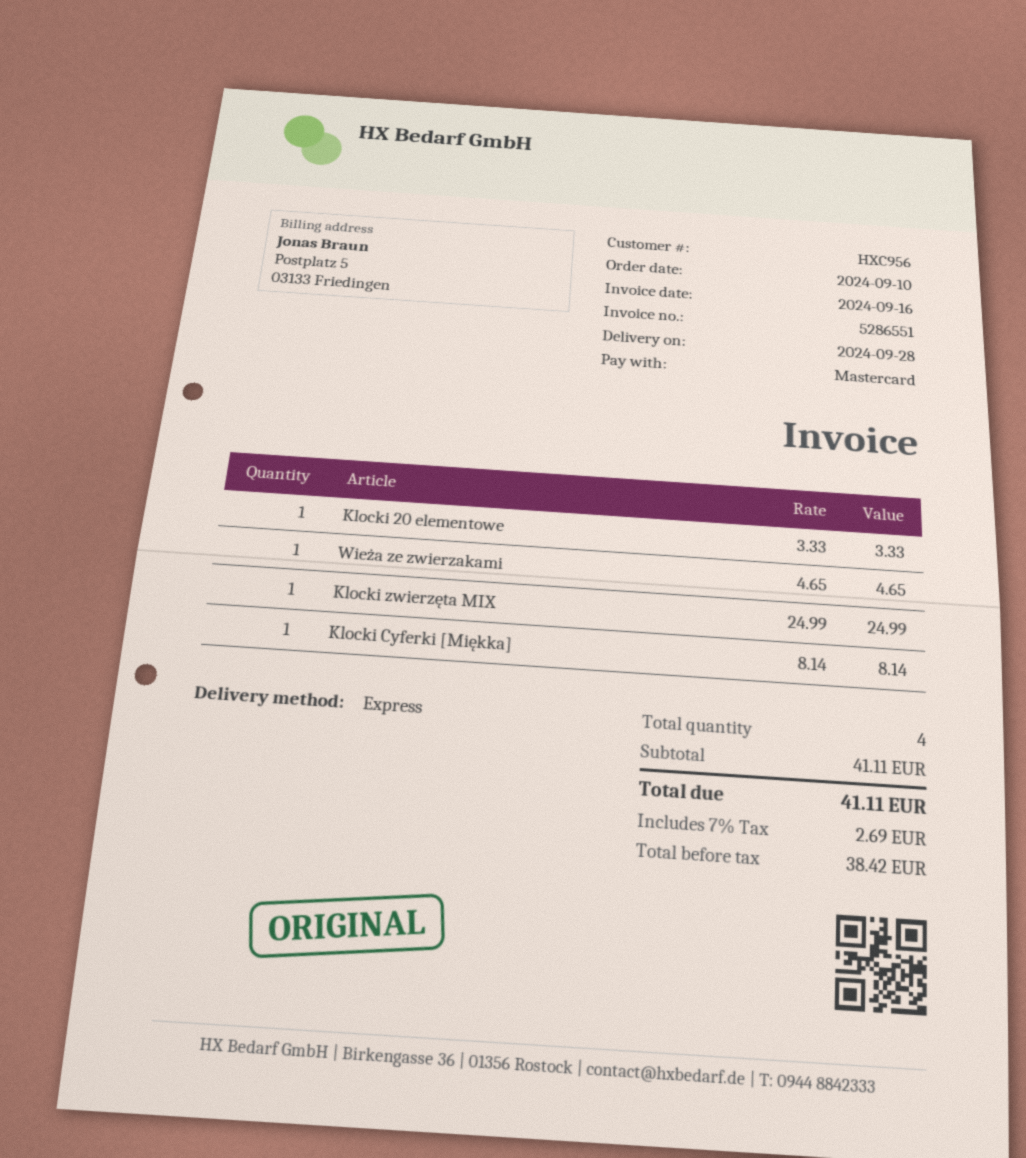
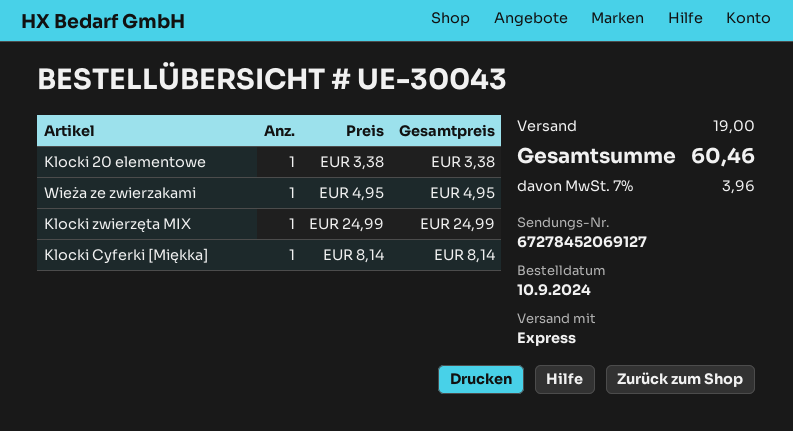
Klocki 20 elementowe: 1 x 3.33 = 3.33 -> 1 x 3.38 = 3.38
Wieża ze zwierzakami: 1 x 4.65 = 4.65 -> 1 x 4.95 = 4.95
shipping: none -> 19.00
tax: 7% = 2.69 -> 7% = 3.96
total: 41.11 -> 60.46

